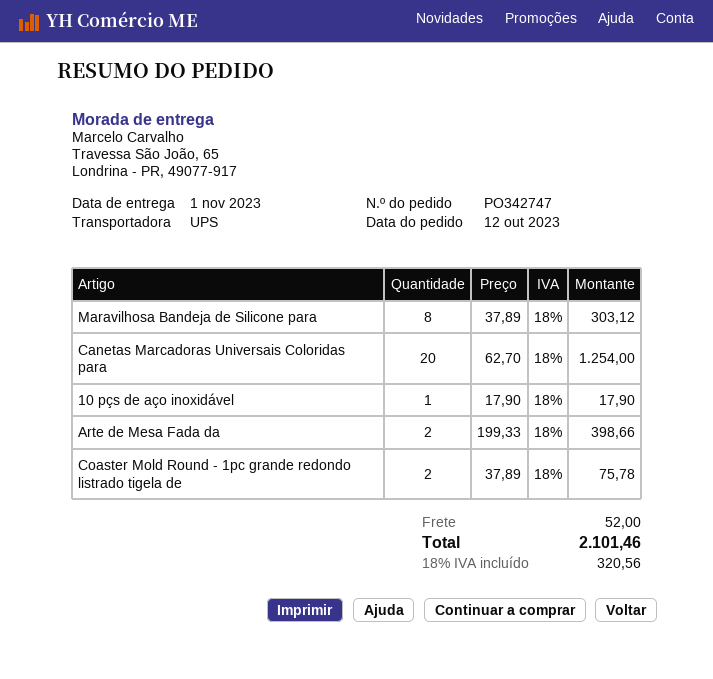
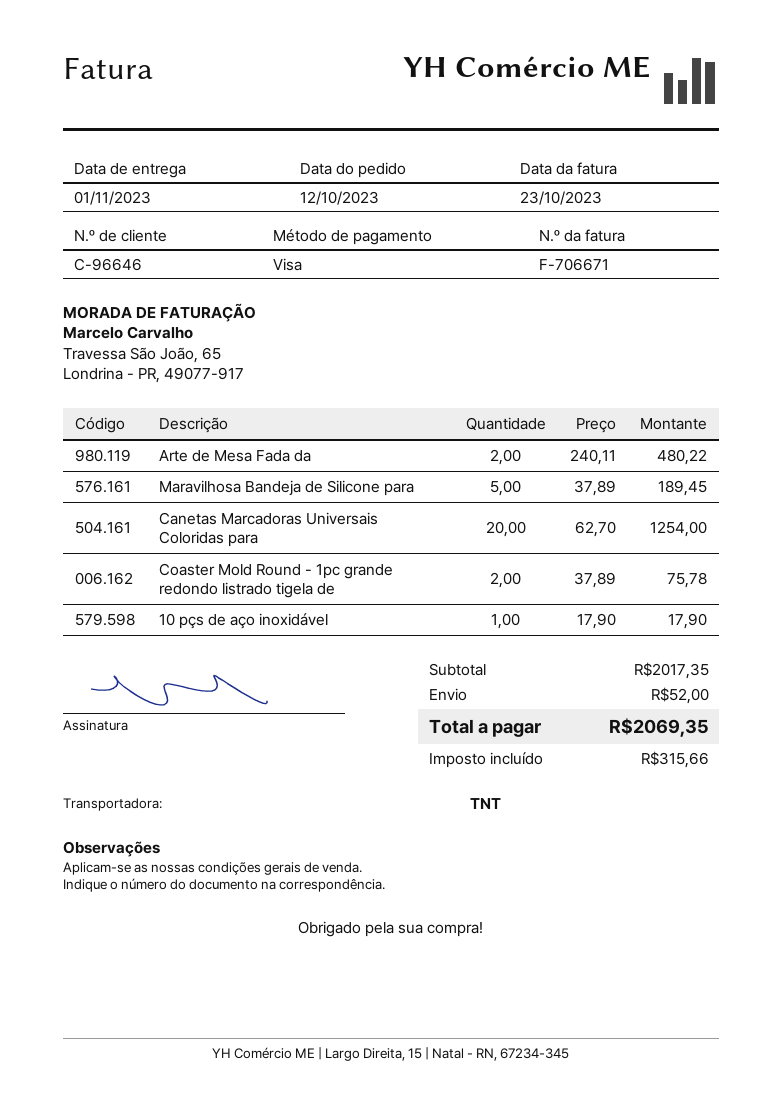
shipping method: UPS -> TNT
Maravilhosa Bandeja de Silicone para: 8 x 37.89 = 303.12 -> 5 x 37.89 = 189.45
Arte de Mesa Fada da: 2 x 199.33 = 398.66 -> 2 x 240.11 = 480.22
tax: 320.56 -> 315.66
total: 2101.46 -> 2069.35

